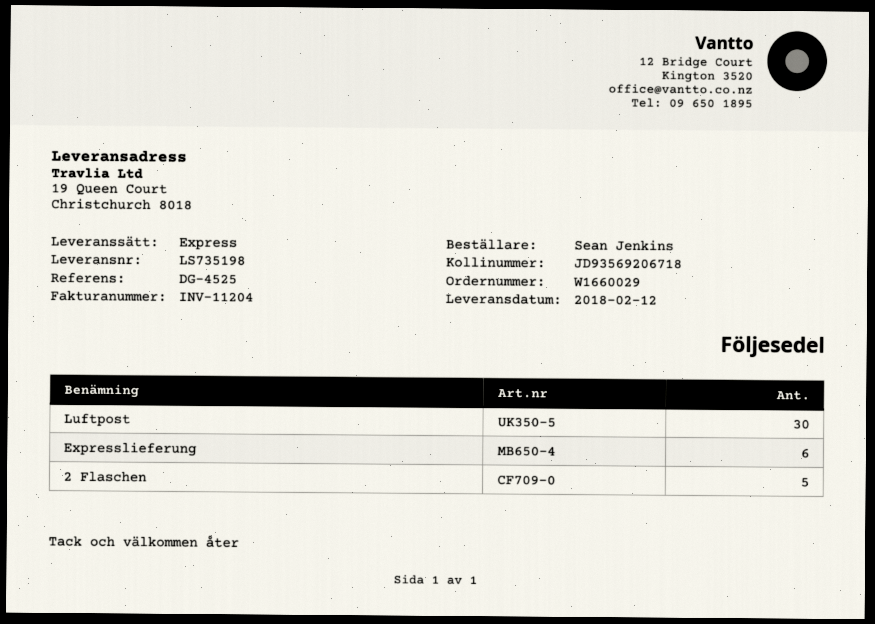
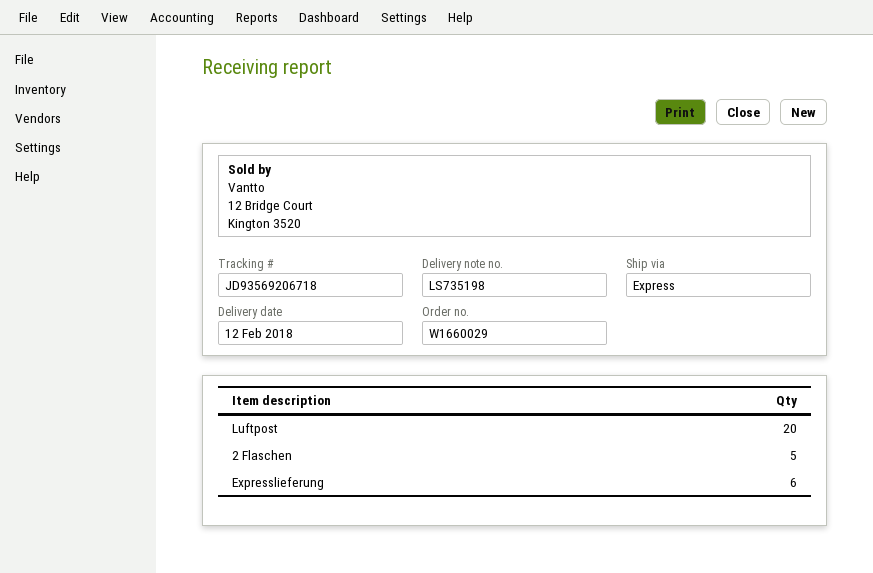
Luftpost: 30 -> 20

